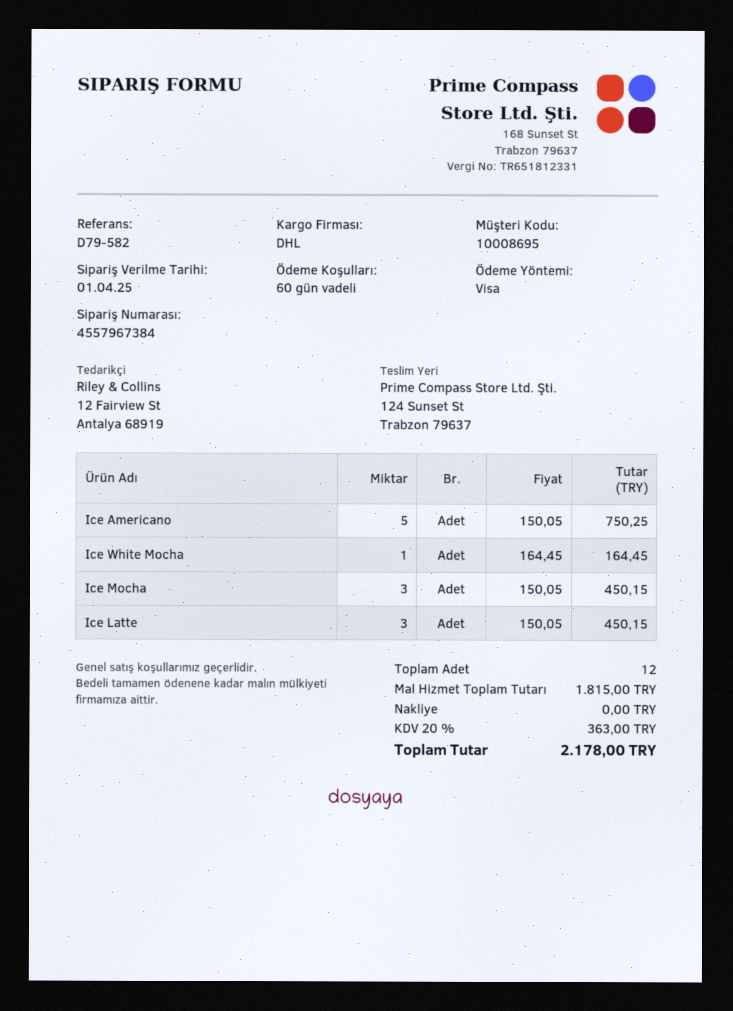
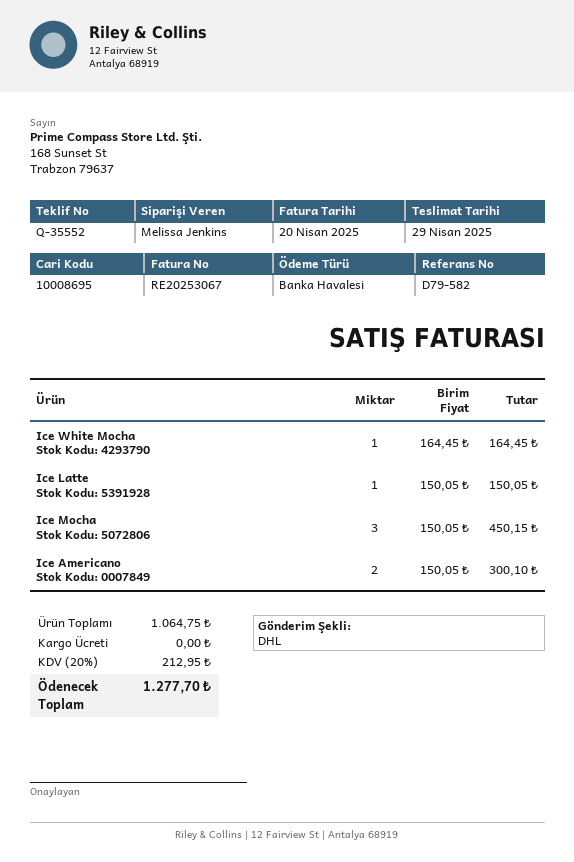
payment method: Visa -> bank transfer
Ice Americano: 5 x 150.05 = 750.25 -> 2 x 150.05 = 300.10
Ice Latte: 3 x 150.05 = 450.15 -> 1 x 150.05 = 150.05
subtotal: 1815.00 -> 1064.75
tax: 20% = 363.00 -> 20% = 212.95
total: 2178.00 -> 1277.70

